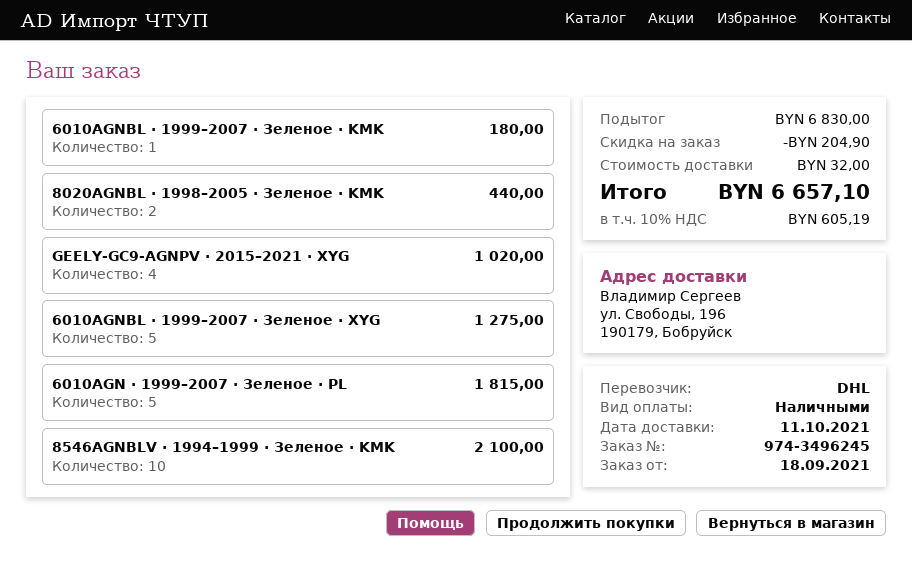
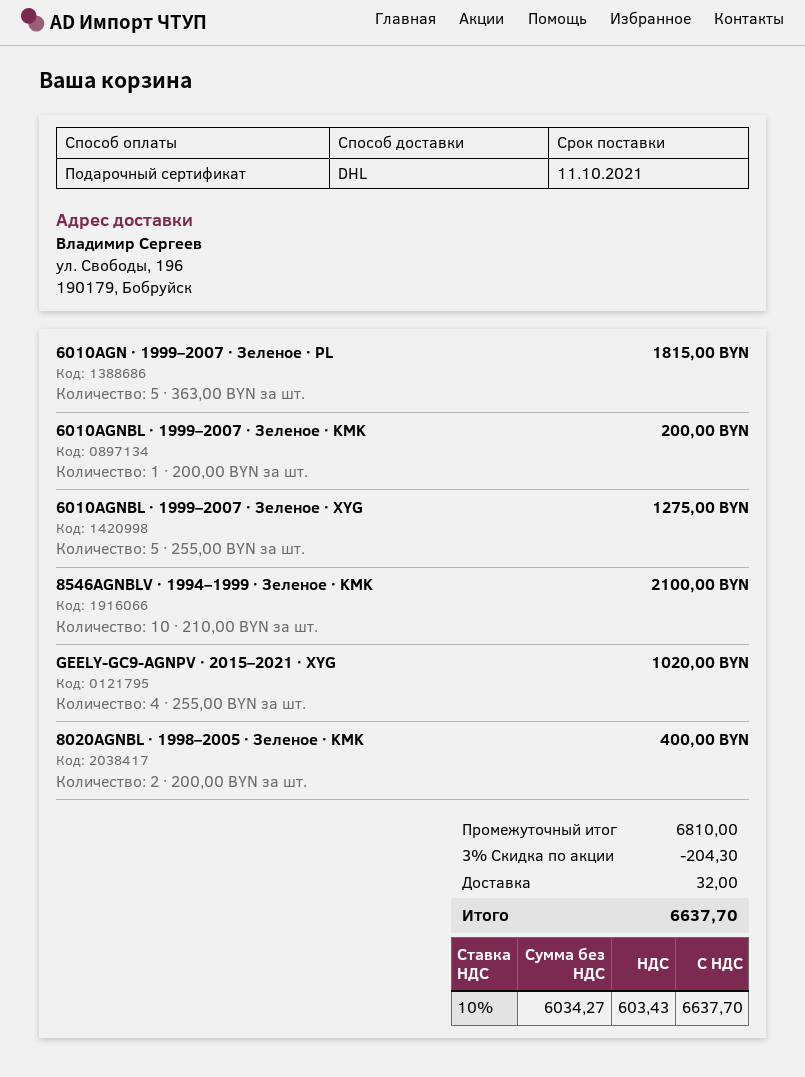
payment method: cash -> gift card
6010AGNBL · 1999–2007 · Зеленое · KMK: 1 for 180.00 -> 1 for 200.00
8020AGNBL · 1998–2005 · Зеленое · KMK: 2 for 440.00 -> 2 for 400.00
subtotal: 6830.00 -> 6810.00
discount: 204.90 -> 204.30
tax: 10% = 605.19 -> 10% = 603.43
total: 6657.10 -> 6637.70

